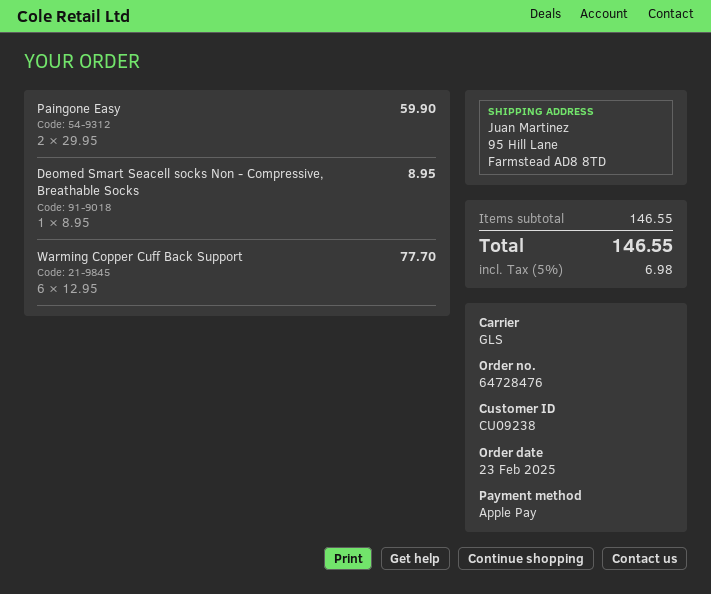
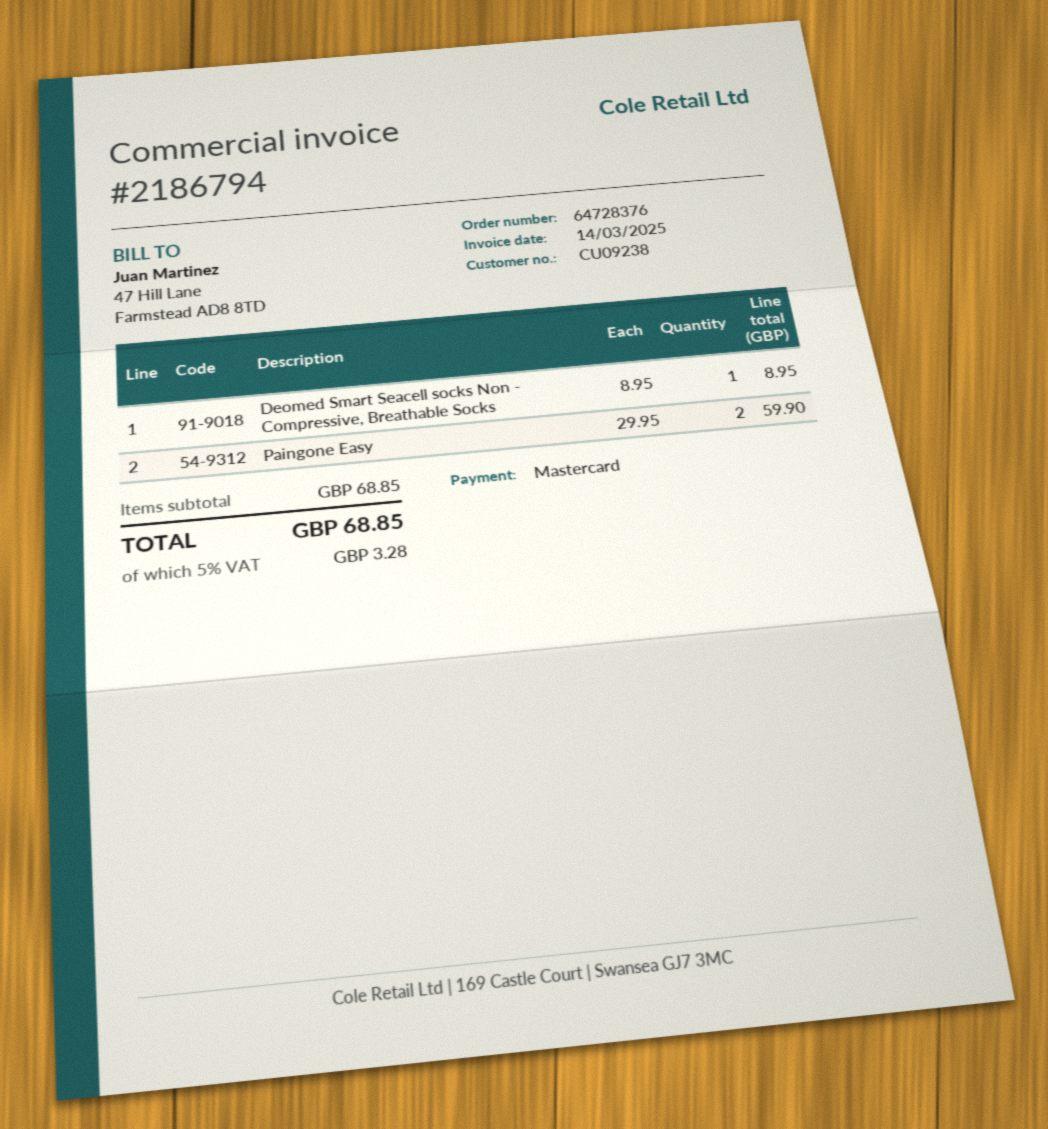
order number: 64728476 -> 64728376
payment method: Apple Pay -> Mastercard
Warming Copper Cuff Back Support: 6 x 12.95 = 77.70 -> none
subtotal: 146.55 -> 68.85
tax: 5% = 6.98 -> 5% = 3.28
total: 146.55 -> 68.85

